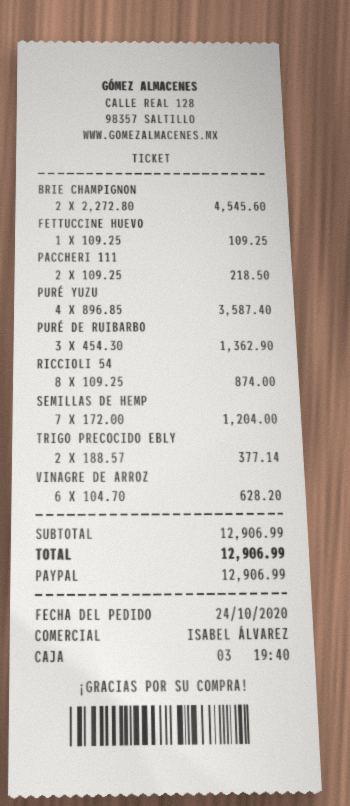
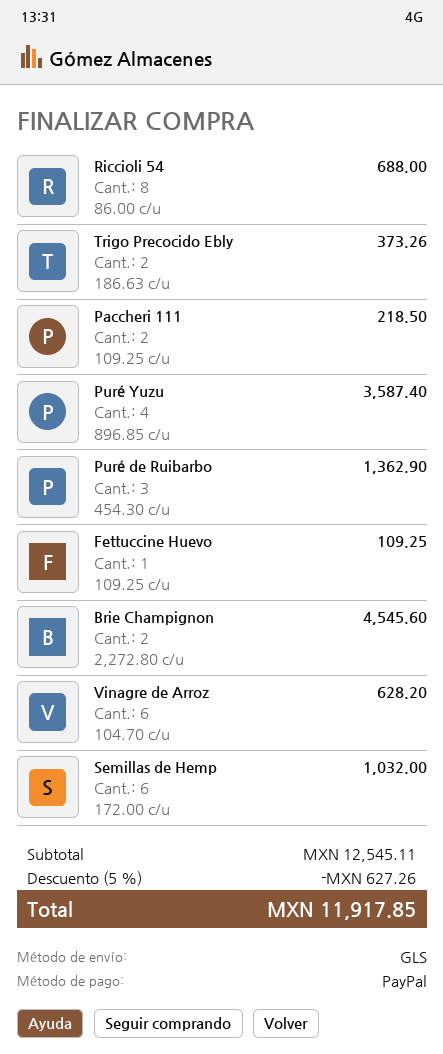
RICCIOLI 54: 8 x 109.25 = 874.00 -> 8 x 86.00 = 688.00
SEMILLAS DE HEMP: 7 x 172.00 = 1204.00 -> 6 x 172.00 = 1032.00
TRIGO PRECOCIDO EBLY: 2 x 188.57 = 377.14 -> 2 x 186.63 = 373.26
subtotal: 12906.99 -> 12545.11
discount: none -> 5% = 627.26
total: 12906.99 -> 11917.85

